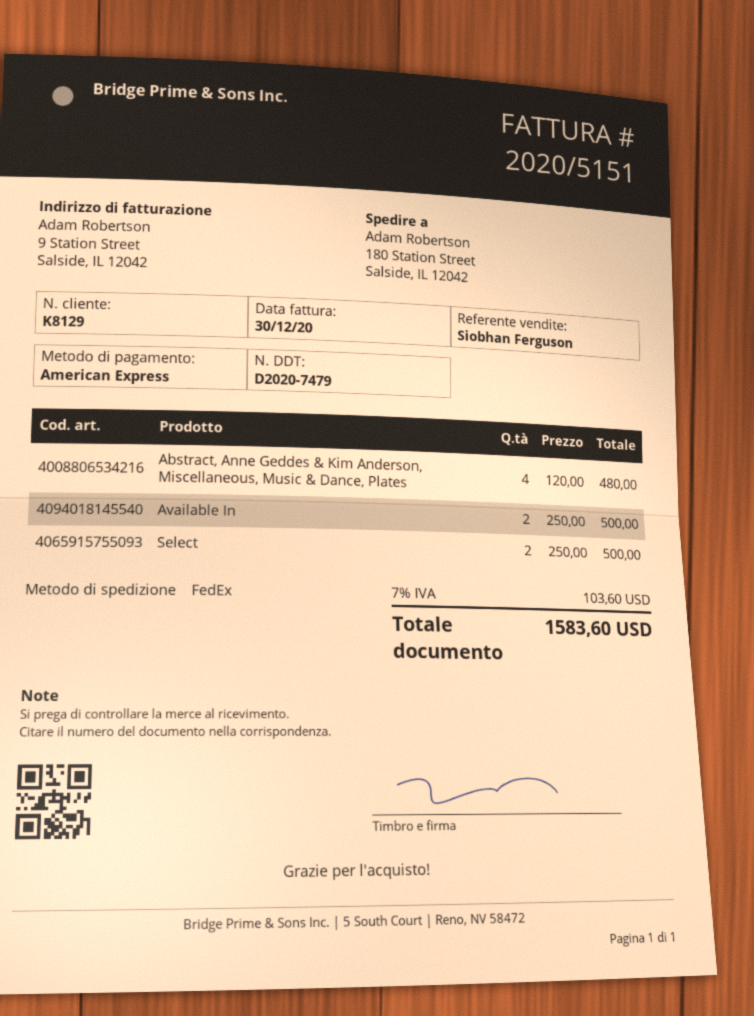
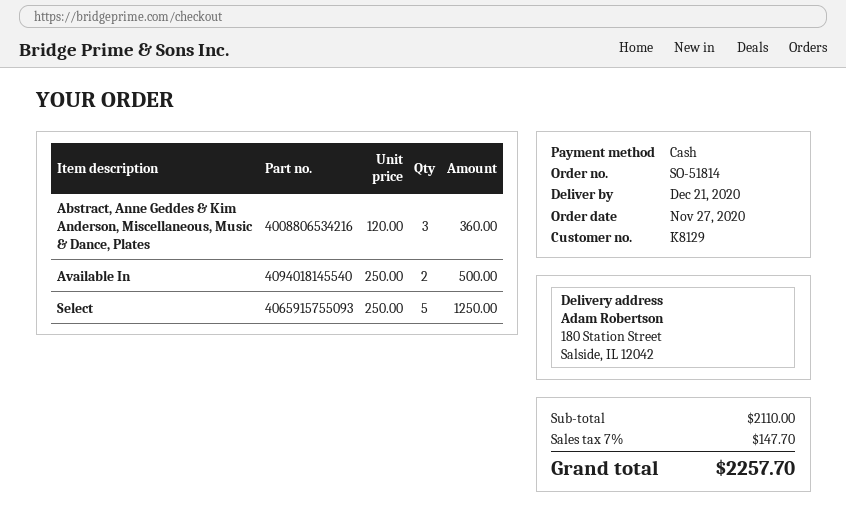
payment method: American Express -> cash
Abstract, Anne Geddes & Kim Anderson, Miscellaneous, Music & Dance, Plates: 4 x 120.00 = 480.00 -> 3 x 120.00 = 360.00
Select: 2 x 250.00 = 500.00 -> 5 x 250.00 = 1250.00
tax: 7% = 103.60 -> 7% = 147.70
total: 1583.60 -> 2257.70

